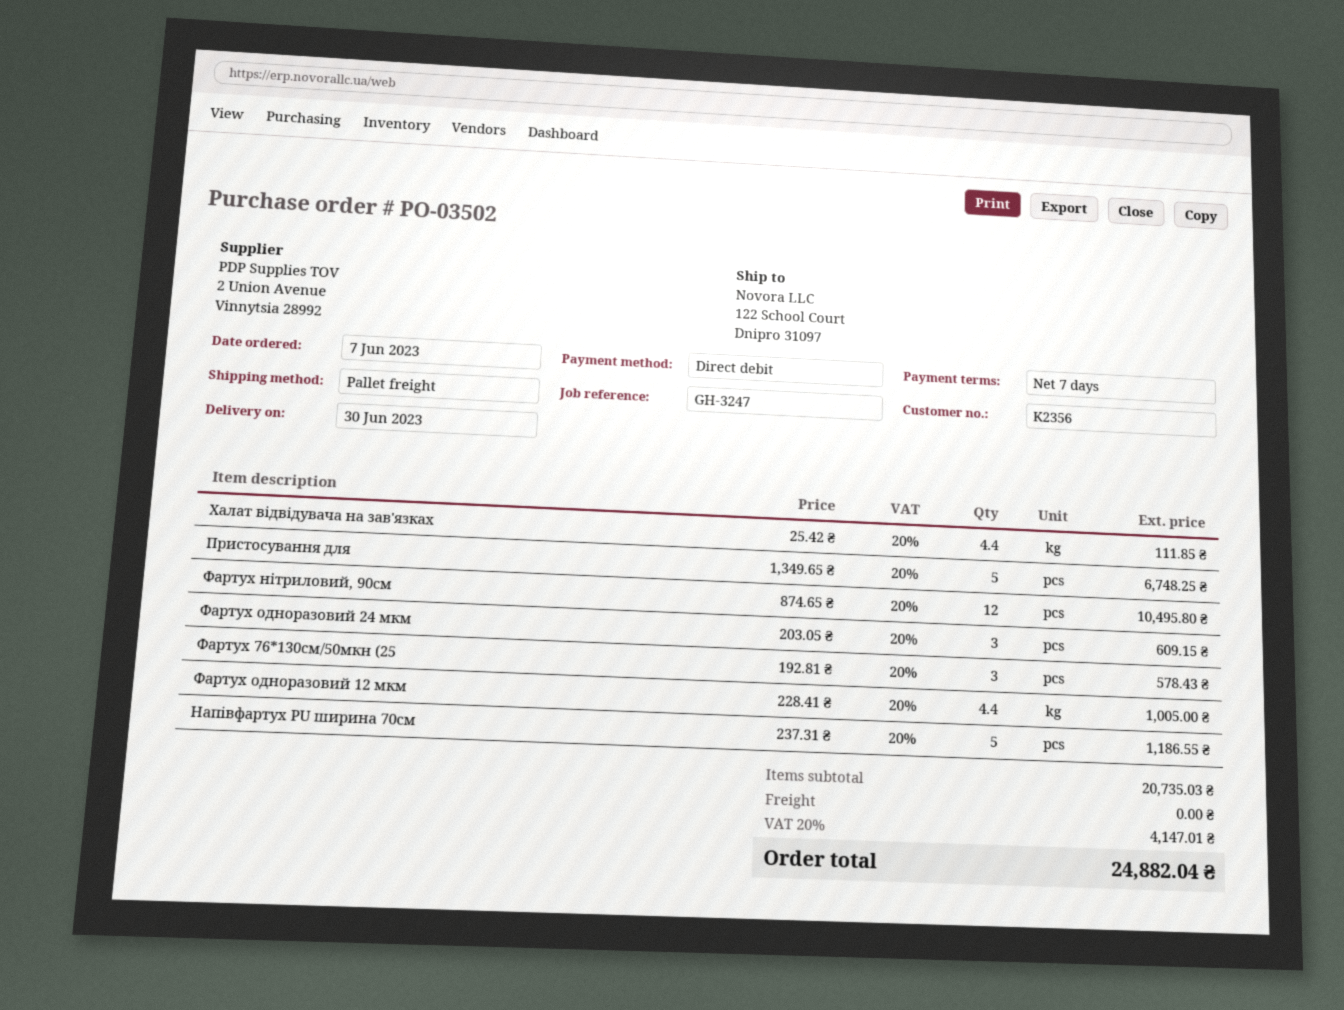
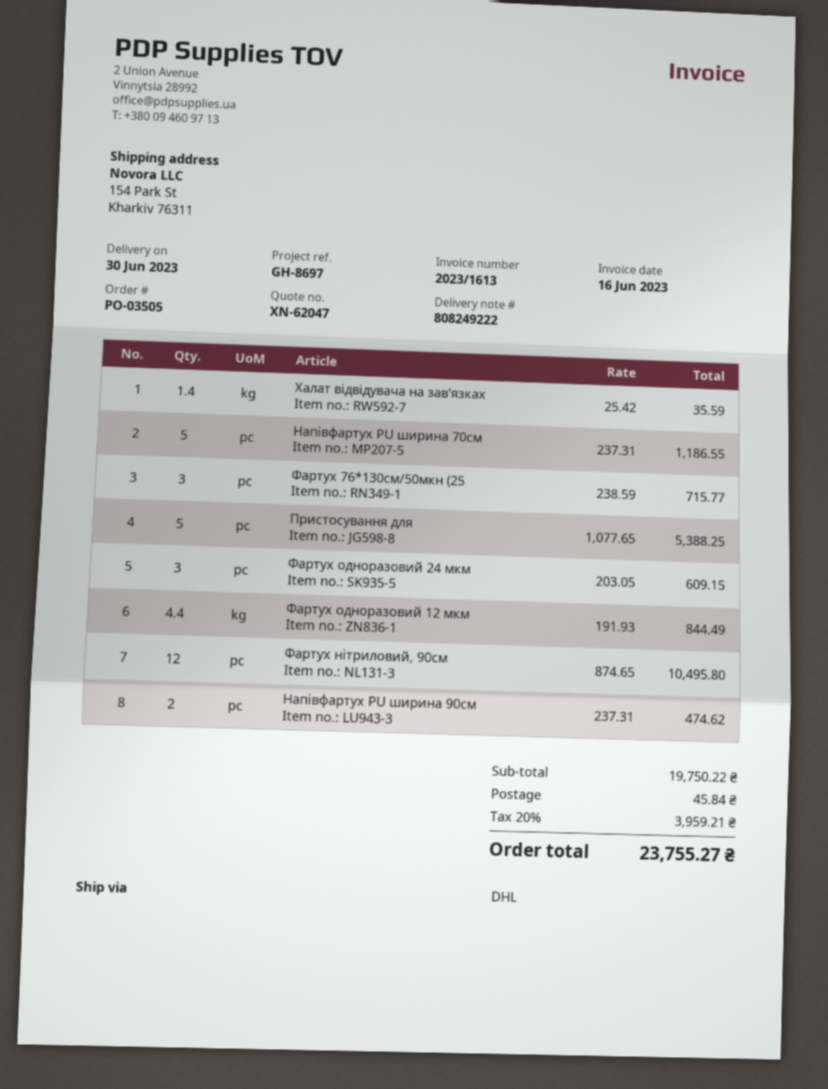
order number: PO-03502 -> PO-03505
reference: GH-3247 -> GH-8697
shipping method: pallet freight -> DHL
ship to: 122 School Court, Dnipro 31097 -> 154 Park St, Kharkiv 76311
Халат відвідувача на зав'язках: 4.4 x 25.42 = 111.85 -> 1.4 x 25.42 = 35.59
Пристосування для: 5 x 1349.65 = 6748.25 -> 5 x 1077.65 = 5388.25
Фартух 76*130см/50мкн (25: 3 x 192.81 = 578.43 -> 3 x 238.59 = 715.77
Фартух одноразовий 12 мкм: 4.4 x 228.41 = 1005.00 -> 4.4 x 191.93 = 844.49
Напівфартух PU ширина 90см: none -> 2 x 237.31 = 474.62
subtotal: 20735.03 -> 19750.22
shipping: 0.00 -> 45.84
tax: 20% = 4147.01 -> 20% = 3959.21
total: 24882.04 -> 23755.27

